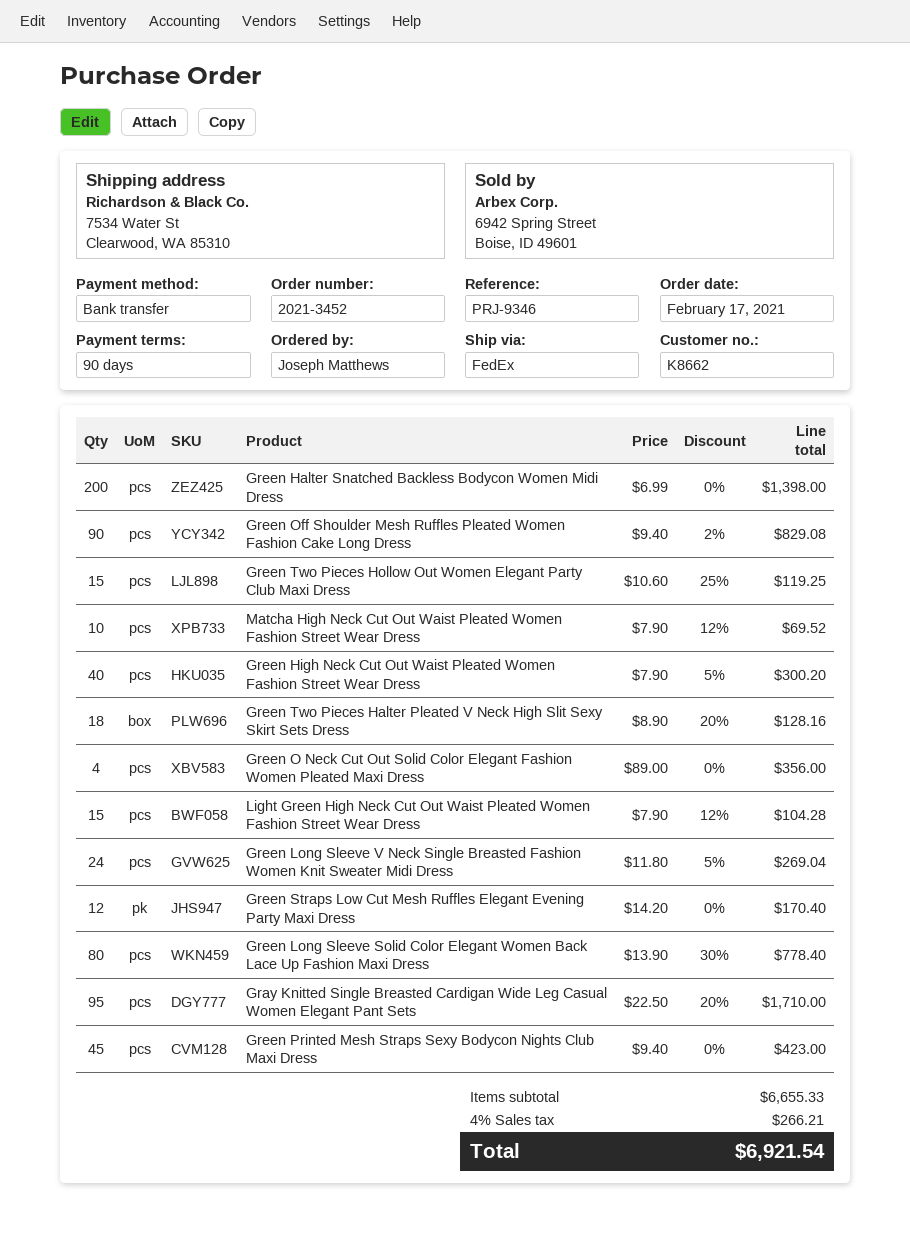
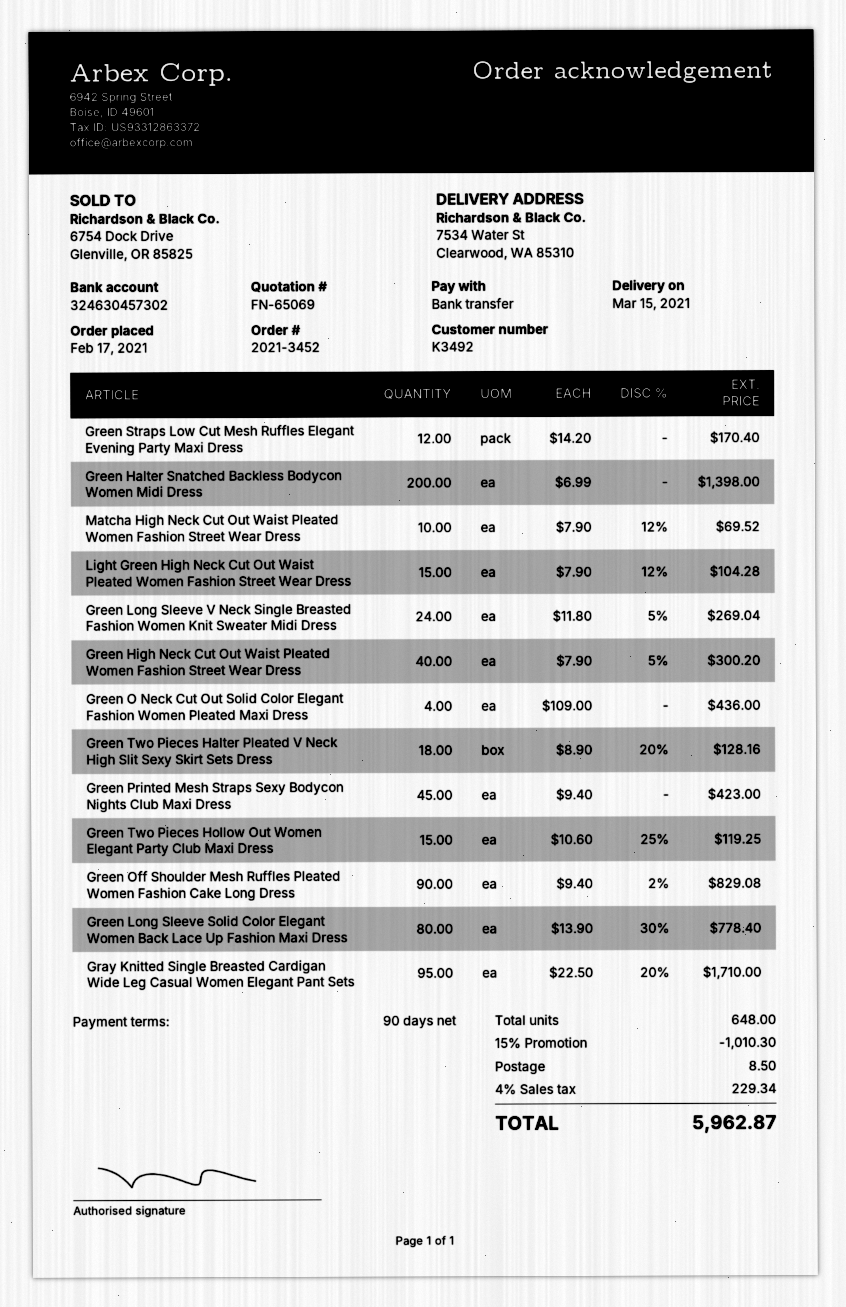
customer number: K8662 -> K3492
Green O Neck Cut Out Solid Color Elegant Fashion Women Pleated Maxi Dress: 4 x 89.00 = 356.00 -> 4 x 109.00 = 436.00
discount: none -> 15% = 1010.30
shipping: none -> 8.50
tax: 4% = 266.21 -> 4% = 229.34
total: 6921.54 -> 5962.87

